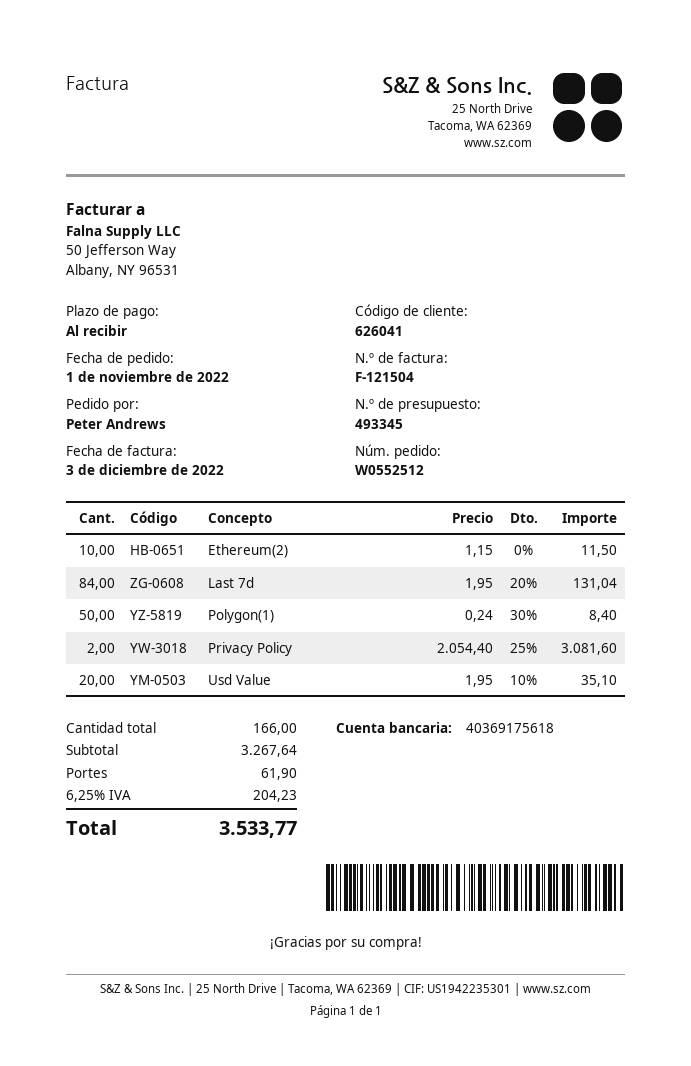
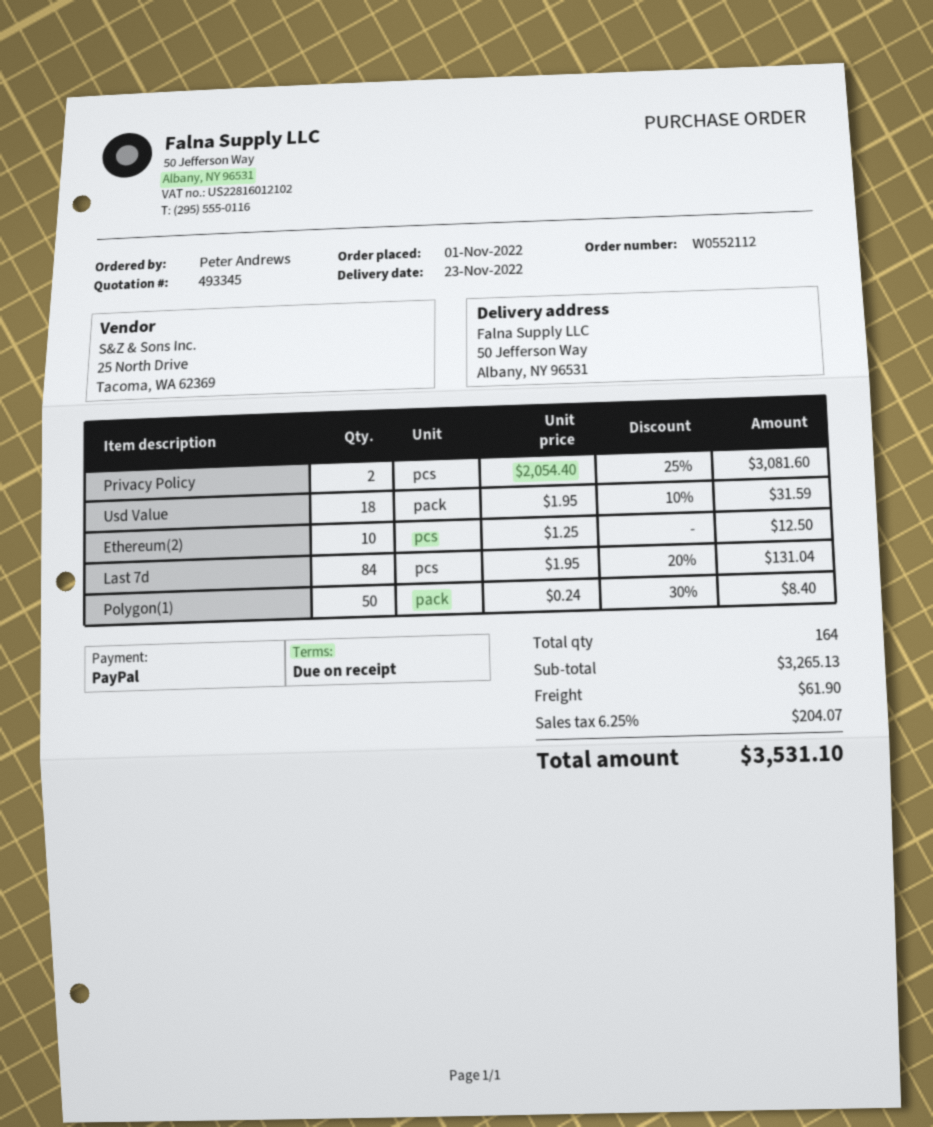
order number: W0552512 -> W0552112
Ethereum(2): 10 x 1.15 = 11.50 -> 10 x 1.25 = 12.50
Usd Value: 20 x 1.95 - 10% = 35.10 -> 18 x 1.95 - 10% = 31.59
total quantity: 166 -> 164
subtotal: 3267.64 -> 3265.13
tax: 6.25% = 204.23 -> 6.25% = 204.07
total: 3533.77 -> 3531.10

